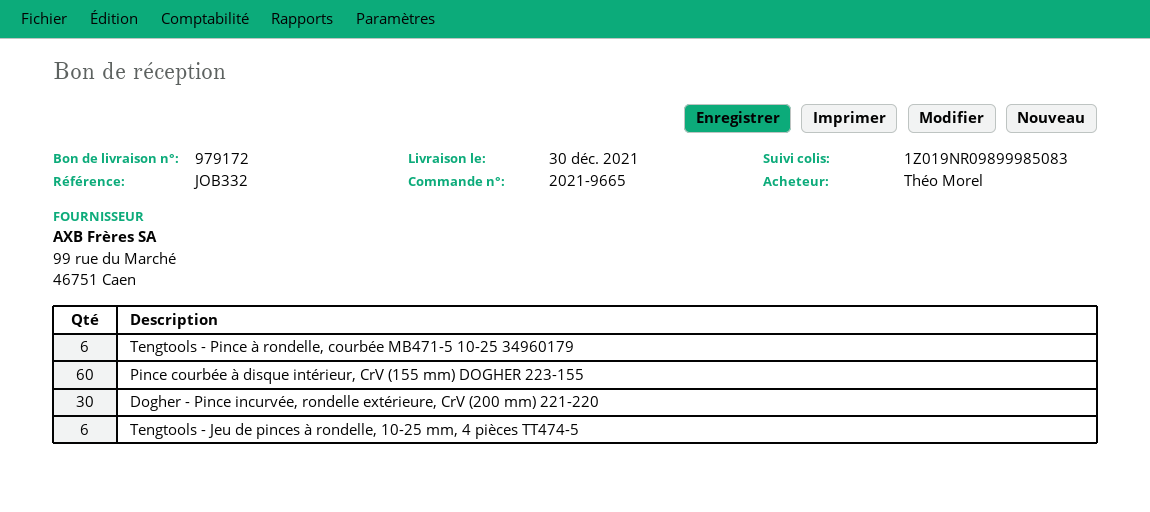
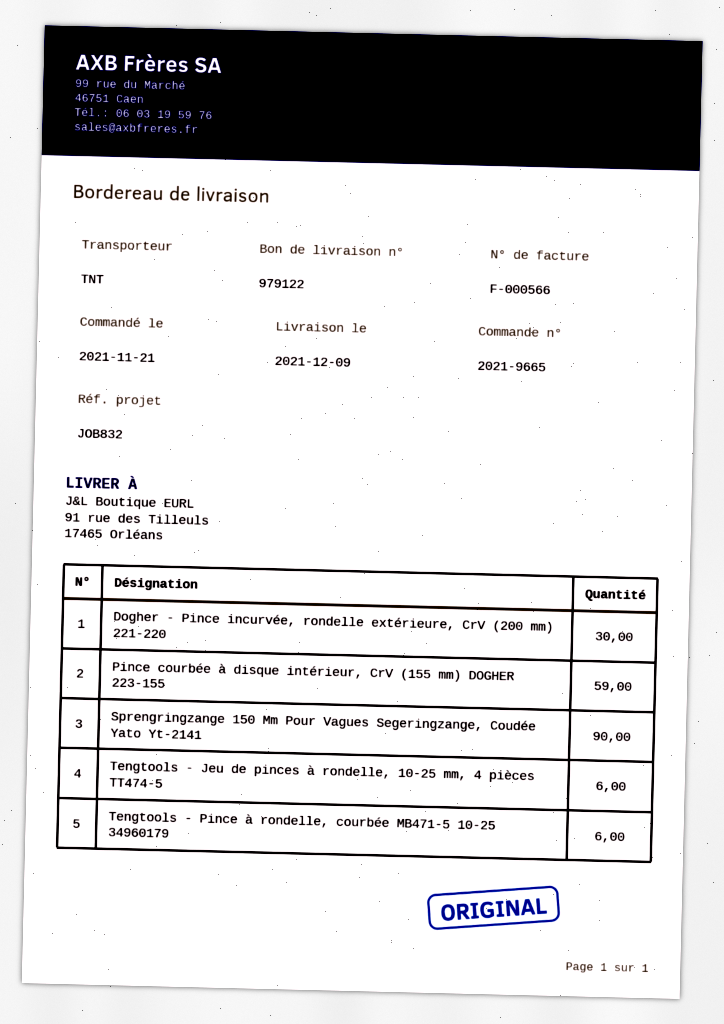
delivery note number: 979172 -> 979122
delivery date: 2021-12-30 -> 2021-12-09
reference: JOB332 -> JOB832
Pince courbée à disque intérieur, CrV (155 mm) DOGHER 223-155: 60 -> 59
Sprengringzange 150 Mm Pour Vagues Segeringzange, Coudée Yato Yt-2141: none -> 90

